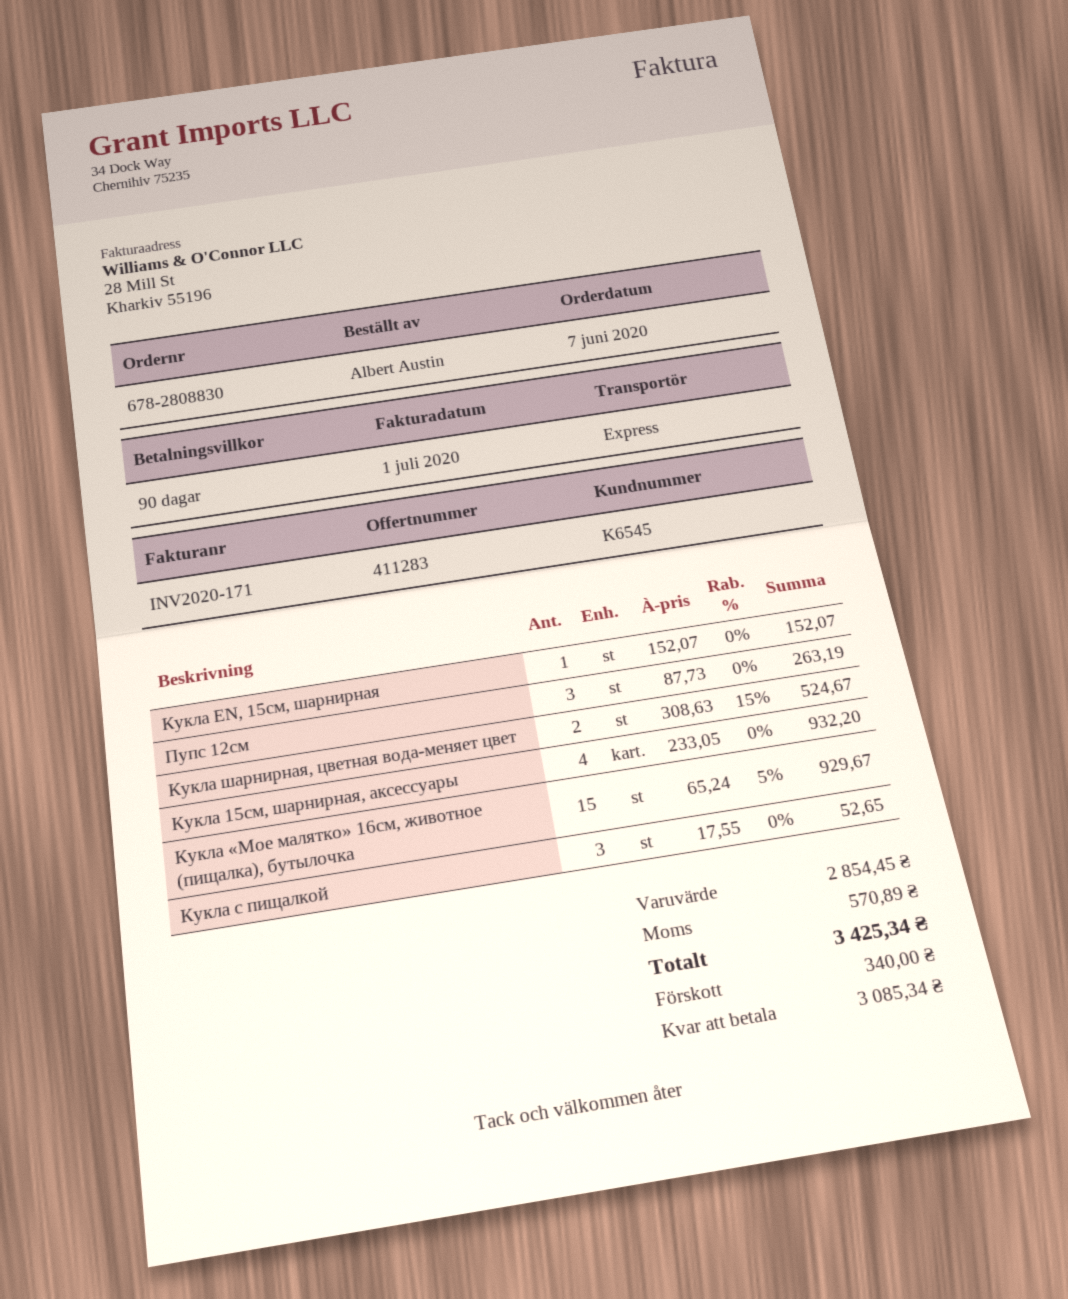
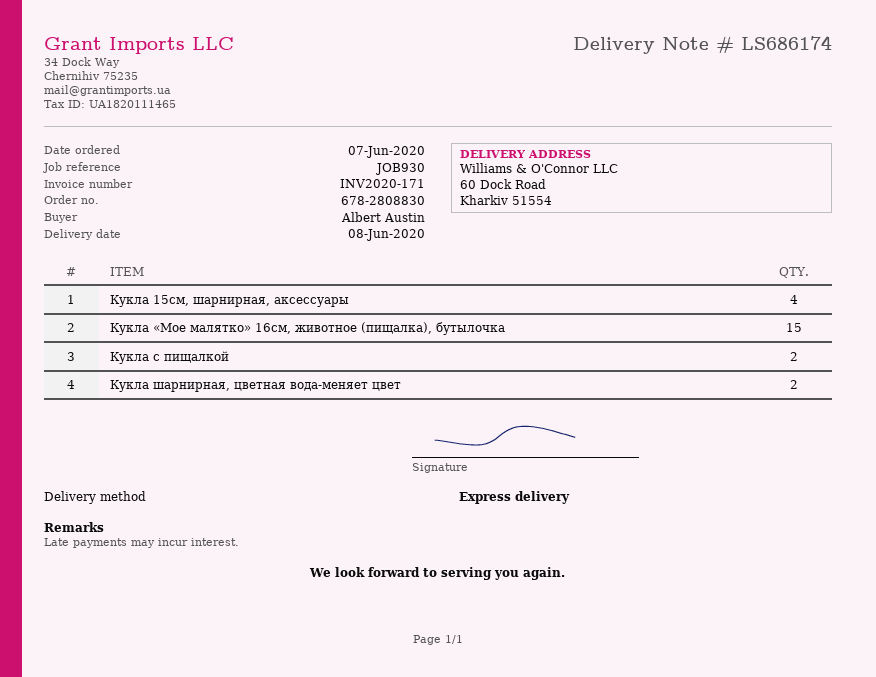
Кукла EN, 15см, шарнирная: 1 -> none
Пупс 12см: 3 -> none
Кукла с пищалкой: 3 -> 2

